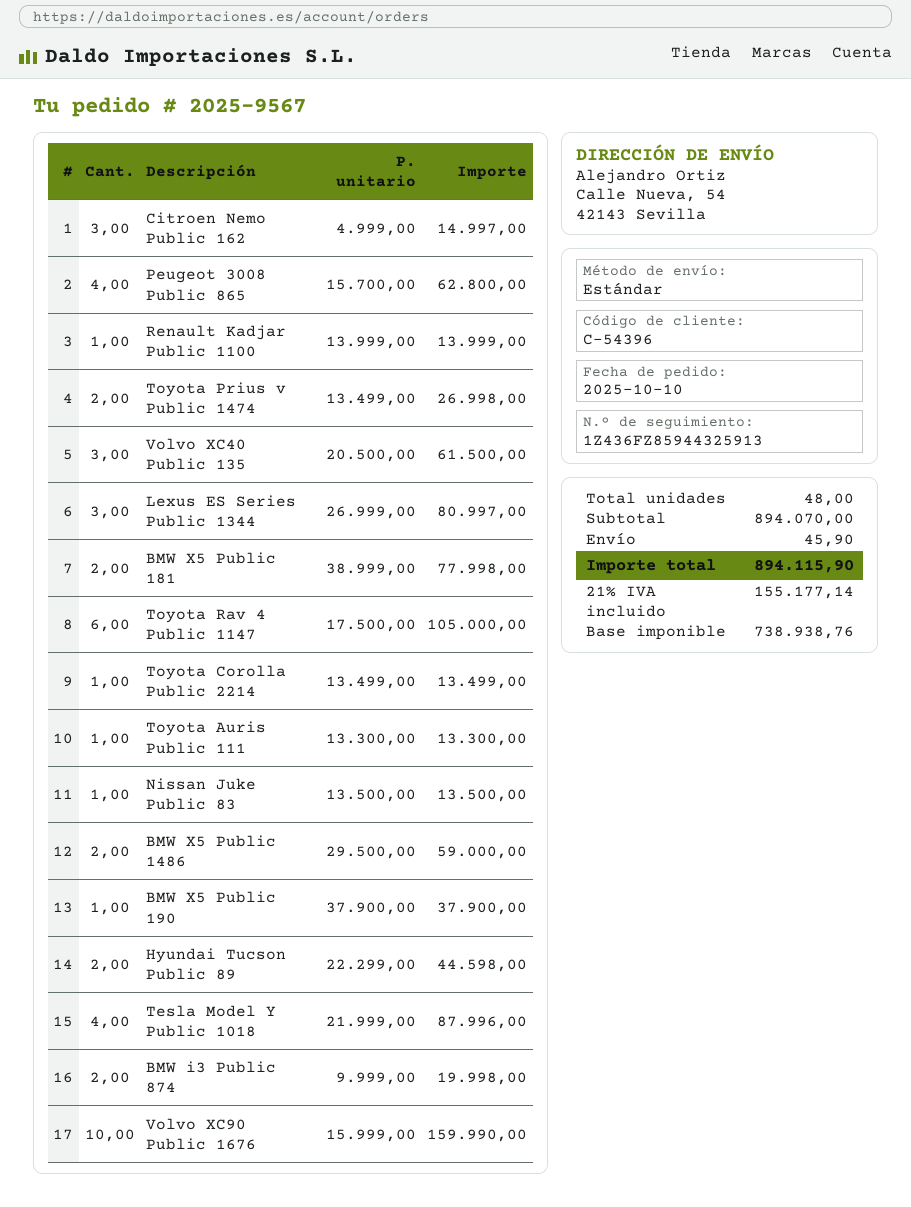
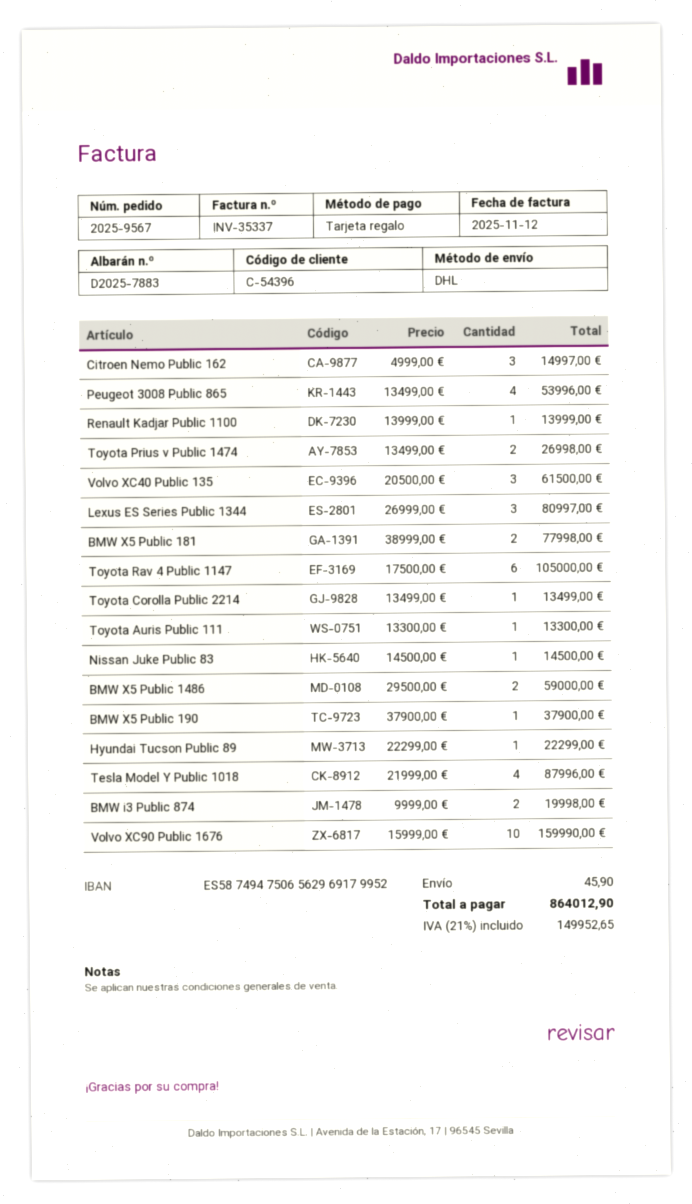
shipping method: standard -> DHL
Peugeot 3008 Public 865: 4 x 15700.00 = 62800.00 -> 4 x 13499.00 = 53996.00
Nissan Juke Public 83: 1 x 13500.00 = 13500.00 -> 1 x 14500.00 = 14500.00
Hyundai Tucson Public 89: 2 x 22299.00 = 44598.00 -> 1 x 22299.00 = 22299.00
tax: 21% = 155177.14 -> 21% = 149952.65
total: 894115.90 -> 864012.90

